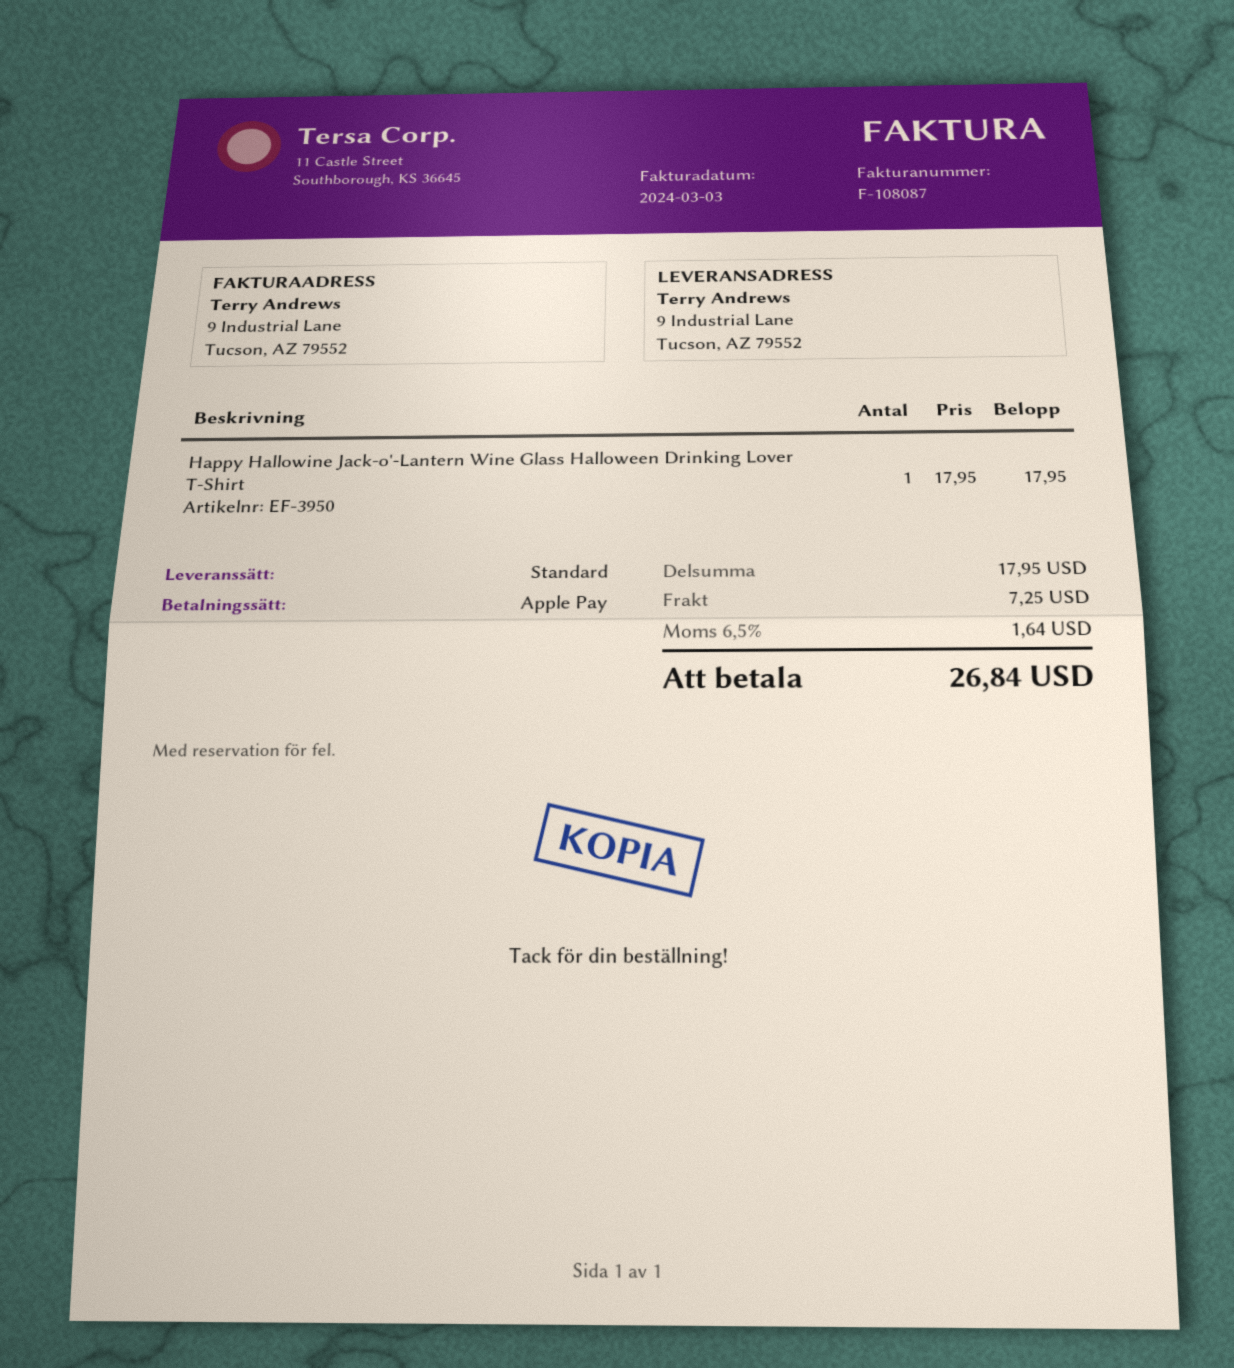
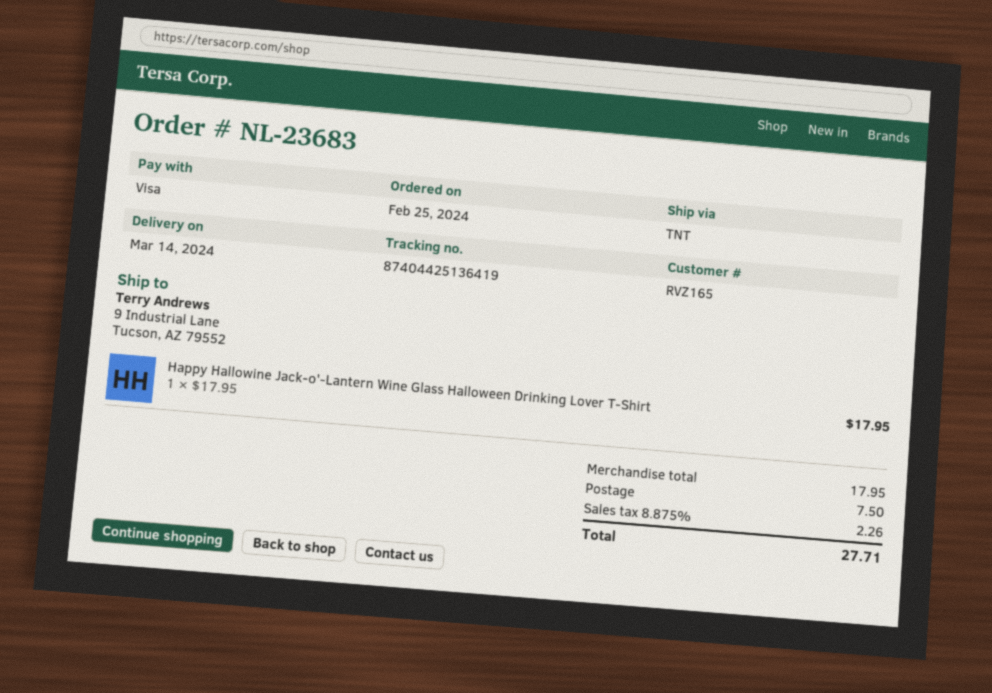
payment method: Apple Pay -> Visa
shipping method: standard -> TNT
shipping: 7.25 -> 7.50
tax: 6.5% = 1.64 -> 8.875% = 2.26
total: 26.84 -> 27.71

